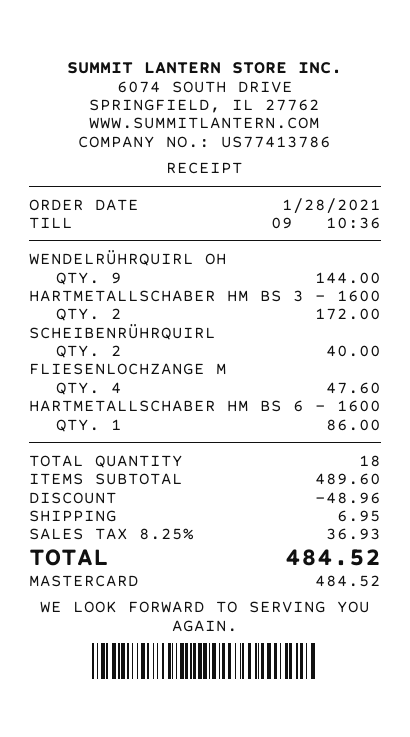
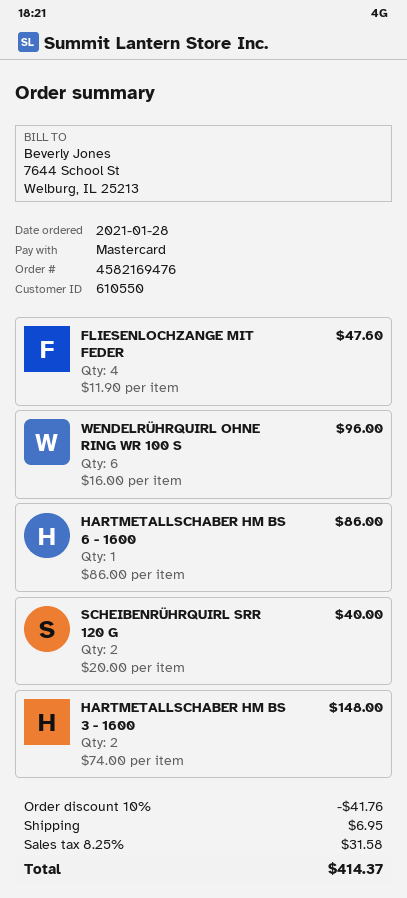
WENDELRÜHRQUIRL OH: 9 for 144.00 -> 6 for 96.00
HARTMETALLSCHABER HM BS 3 - 1600: 2 for 172.00 -> 2 for 148.00
discount: 48.96 -> 41.76
tax: 8.25% = 36.93 -> 8.25% = 31.58
total: 484.52 -> 414.37

